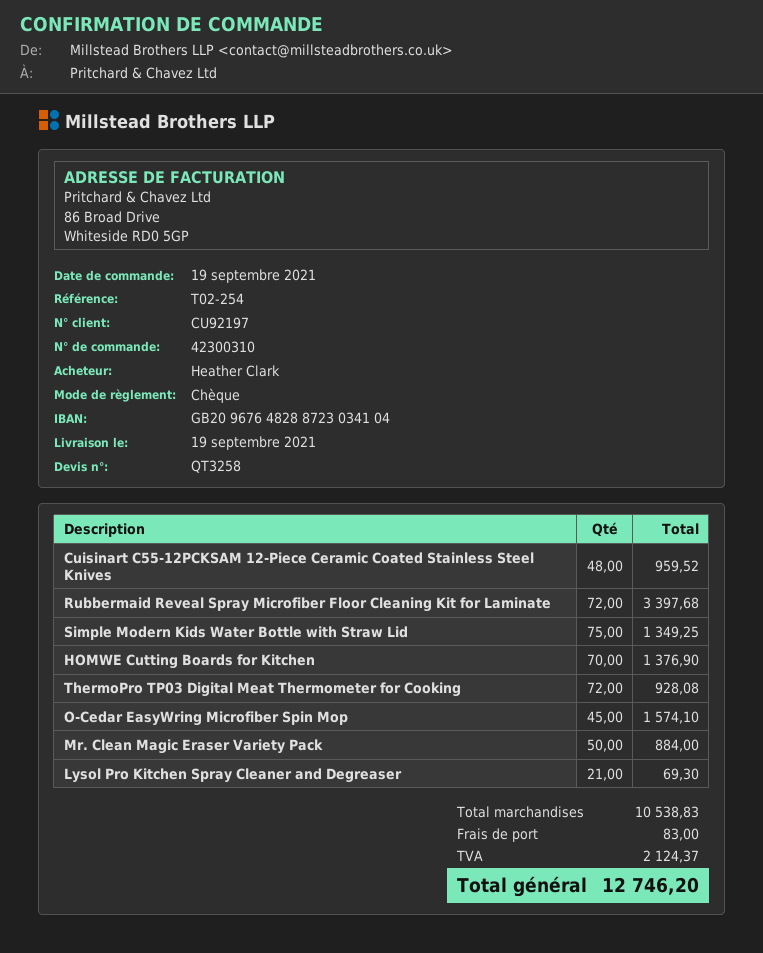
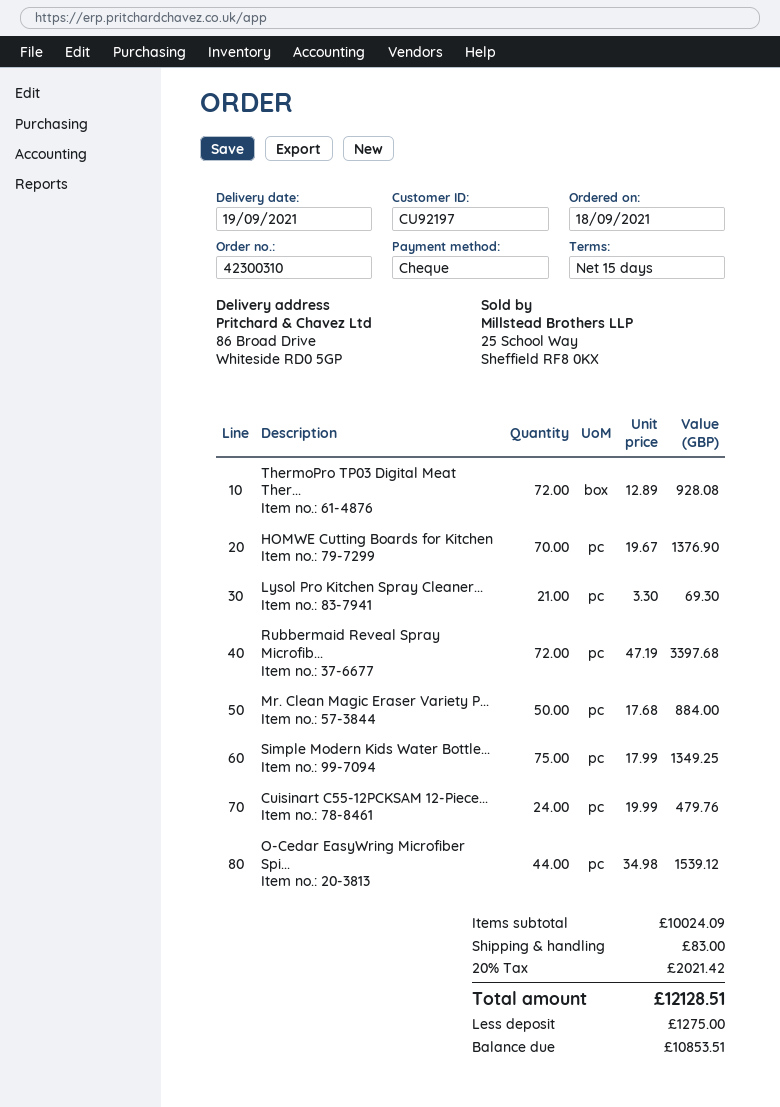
order date: 2021-09-19 -> 2021-09-18
Cuisinart C55-12PCKSAM 12-Piece Ceramic Coated Stainless Steel Knives: 48 for 959.52 -> 24 for 479.76
O-Cedar EasyWring Microfiber Spin Mop: 45 for 1574.10 -> 44 for 1539.12
subtotal: 10538.83 -> 10024.09
tax: 2124.37 -> 2021.42
total: 12746.20 -> 12128.51

